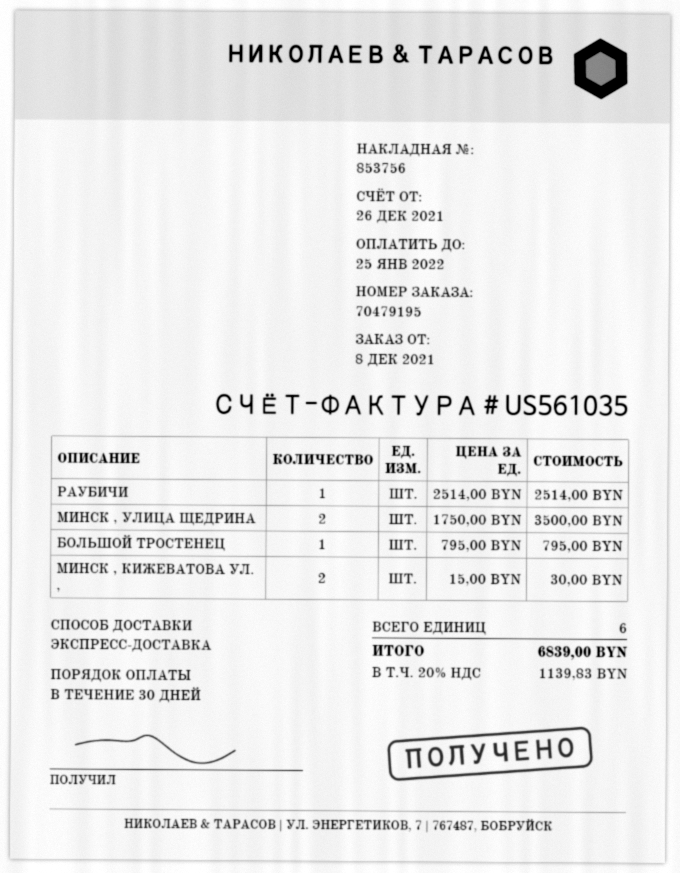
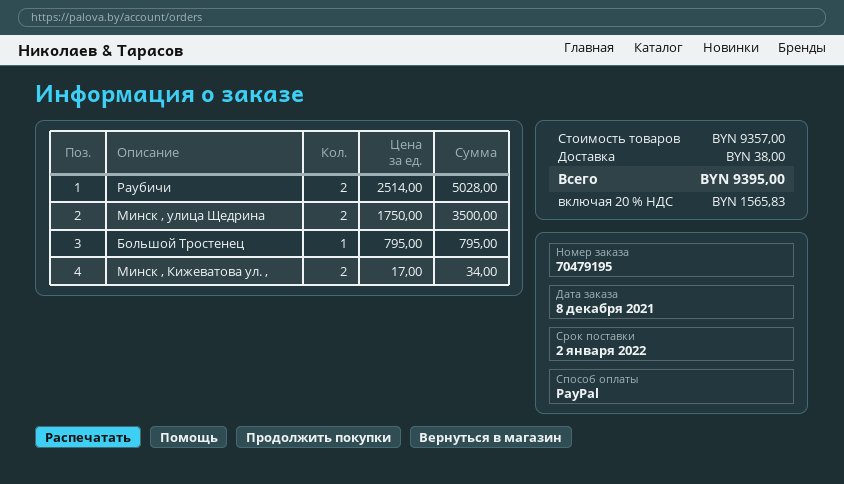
РАУБИЧИ: 1 x 2514.00 = 2514.00 -> 2 x 2514.00 = 5028.00
МИНСК , КИЖЕВАТОВА УЛ. ,: 2 x 15.00 = 30.00 -> 2 x 17.00 = 34.00
shipping: none -> 38.00
tax: 20% = 1139.83 -> 20% = 1565.83
total: 6839.00 -> 9395.00

